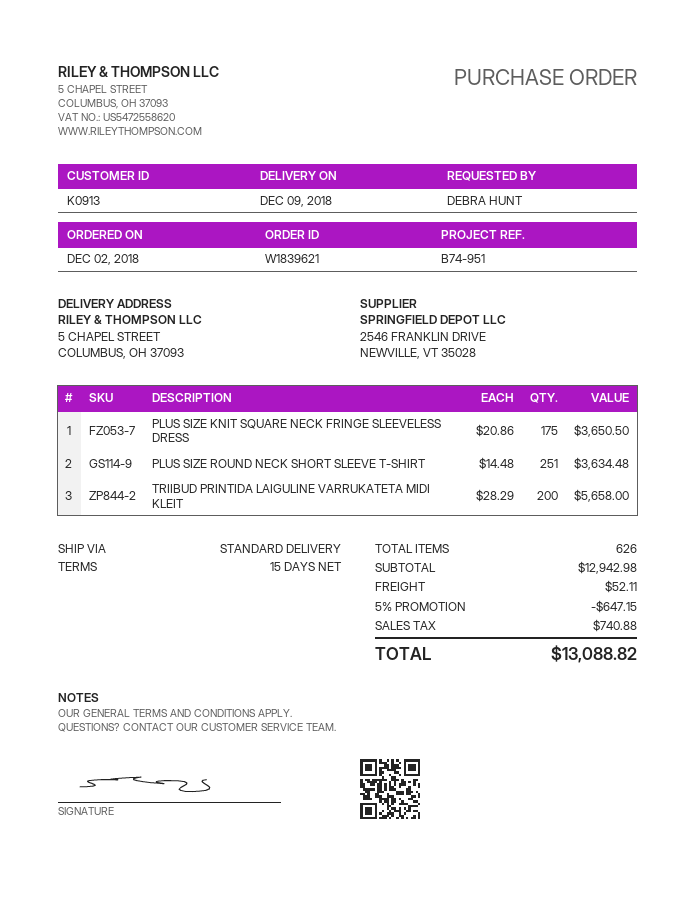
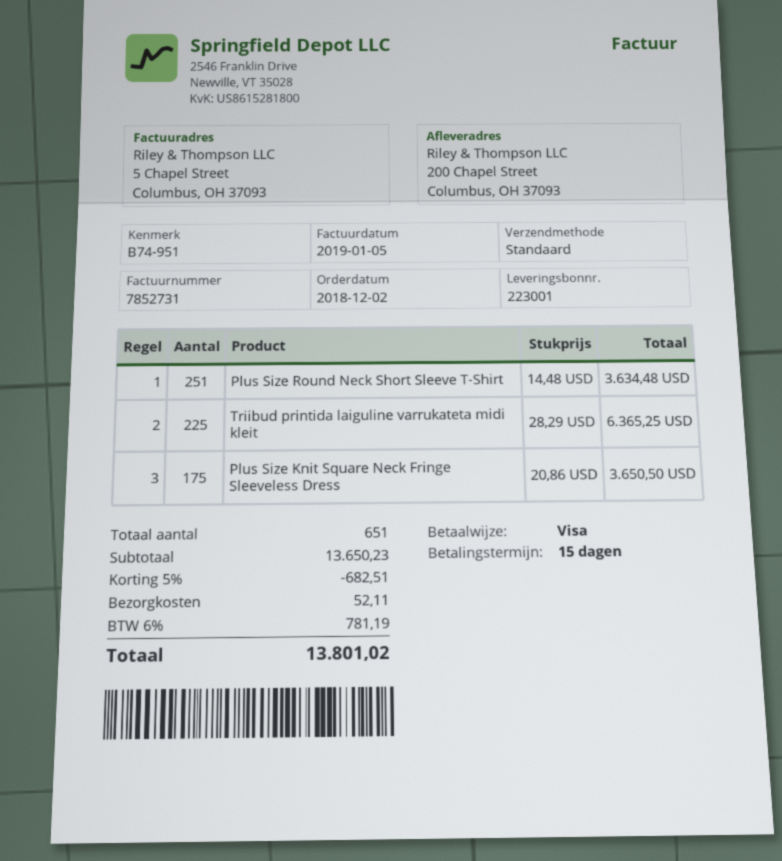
ship to: 5 CHAPEL STREET, COLUMBUS, OH 37093 -> 200 Chapel Street, Columbus, OH 37093
TRIIBUD PRINTIDA LAIGULINE VARRUKATETA MIDI KLEIT: 200 x 28.29 = 5658.00 -> 225 x 28.29 = 6365.25
total quantity: 626 -> 651
subtotal: 12942.98 -> 13650.23
discount: 5% = 647.15 -> 5% = 682.51
tax: 740.88 -> 781.19
total: 13088.82 -> 13801.02

